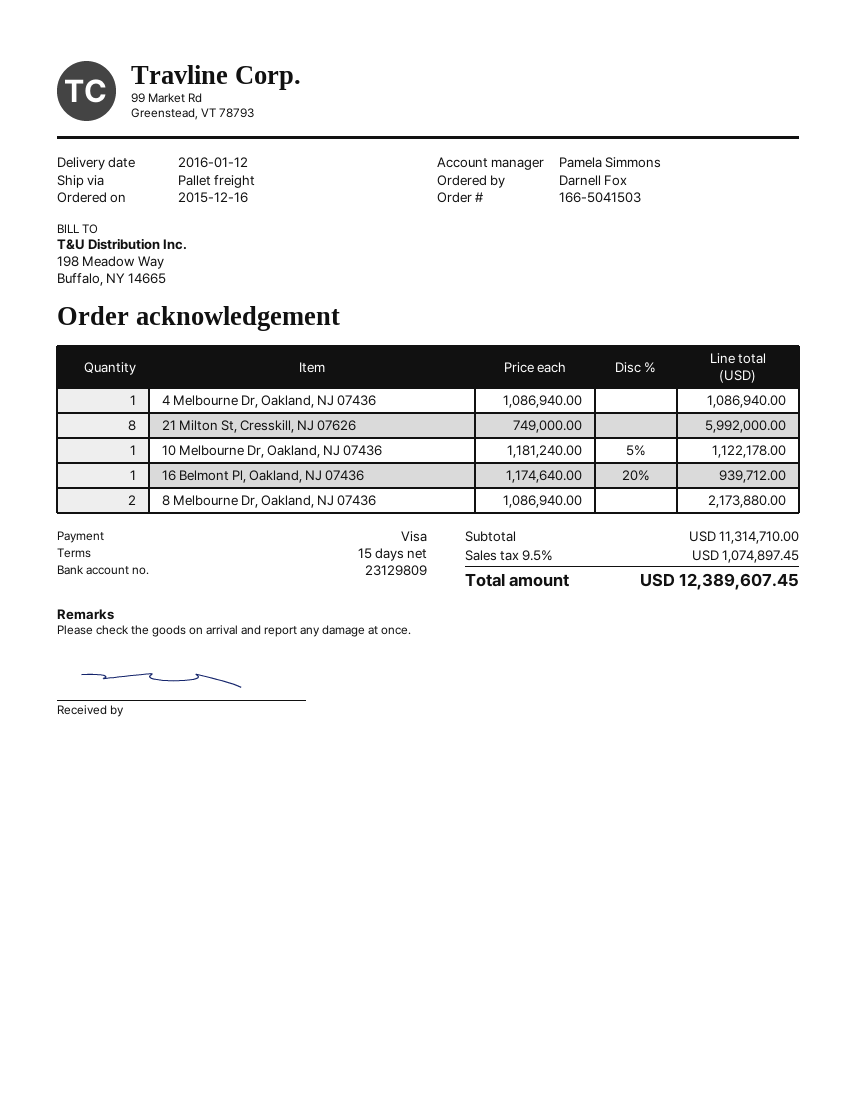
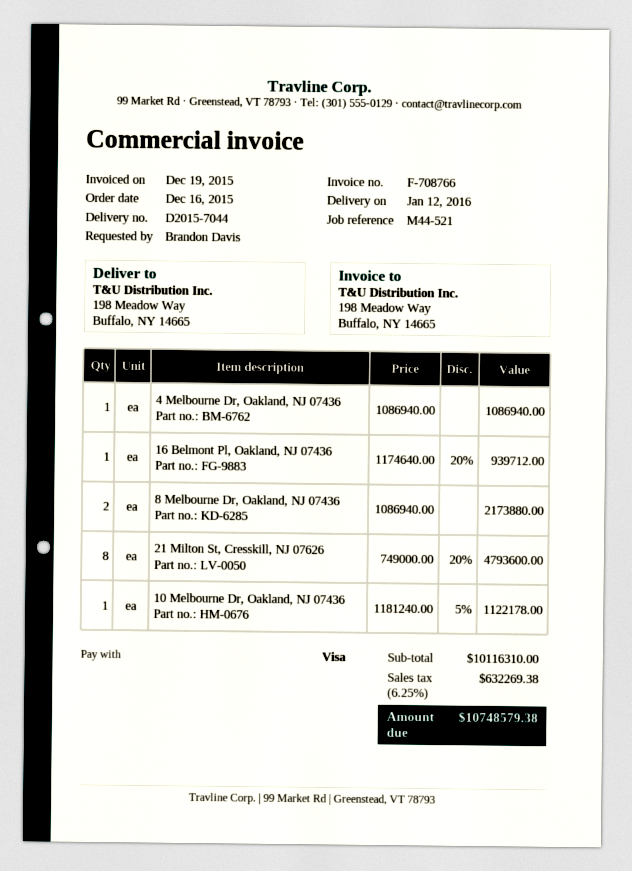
ordered by: Darnell Fox -> Brandon Davis
21 Milton St, Cresskill, NJ 07626: 8 x 749000.00 = 5992000.00 -> 8 x 749000.00 - 20% = 4793600.00
subtotal: 11314710.00 -> 10116310.00
tax: 9.5% = 1074897.45 -> 6.25% = 632269.38
total: 12389607.45 -> 10748579.38

